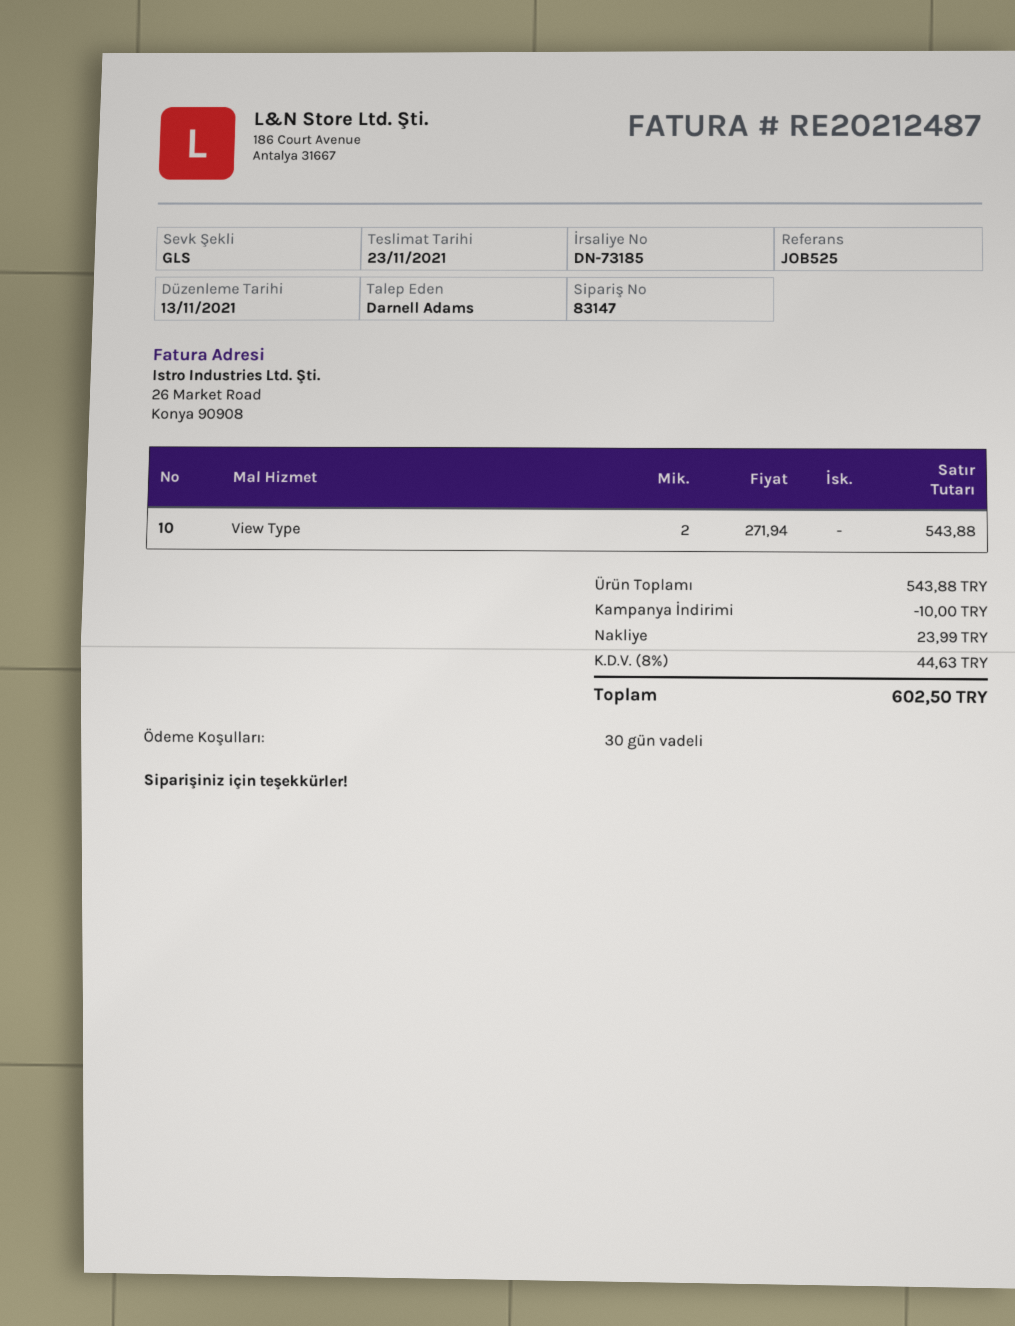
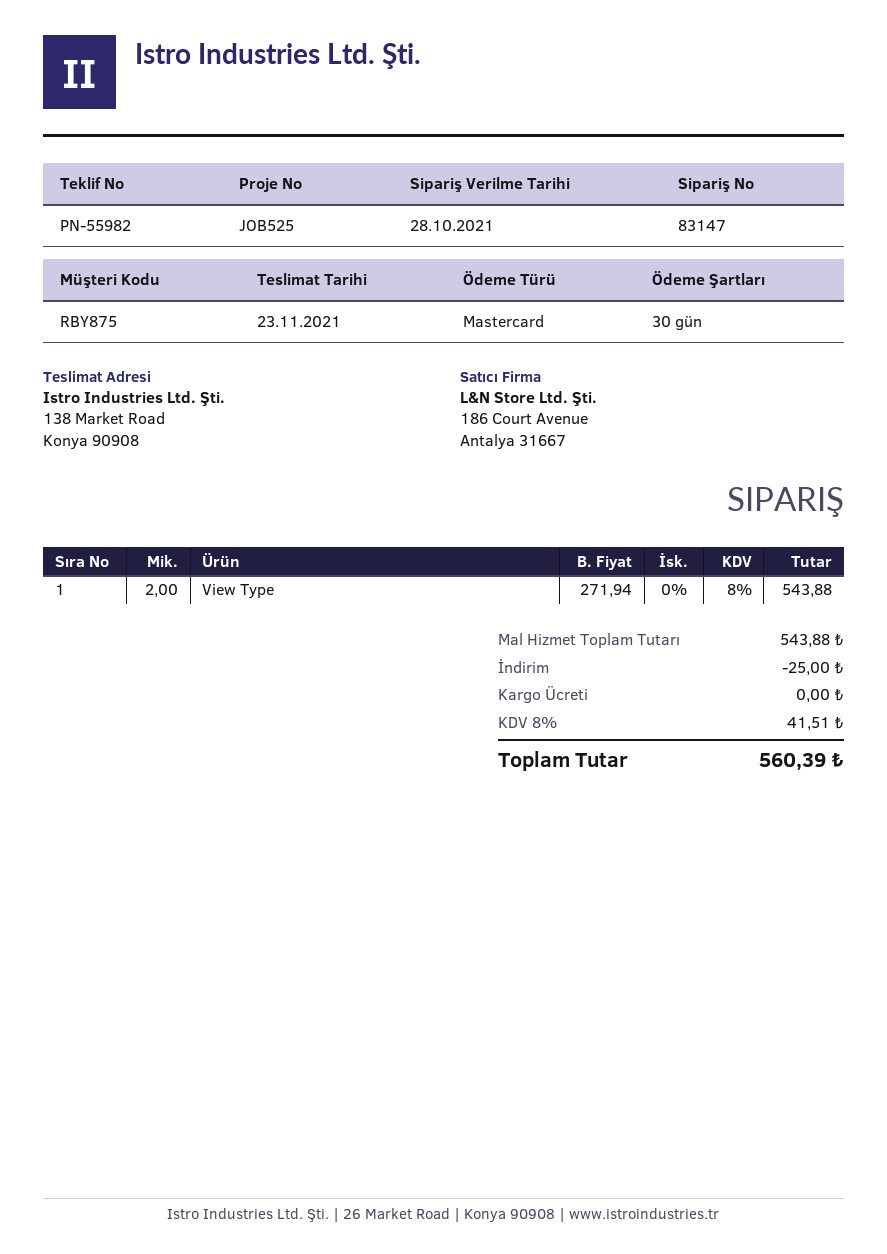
discount: 10.00 -> 25.00
shipping: 23.99 -> 0.00
tax: 8% = 44.63 -> 8% = 41.51
total: 602.50 -> 560.39

